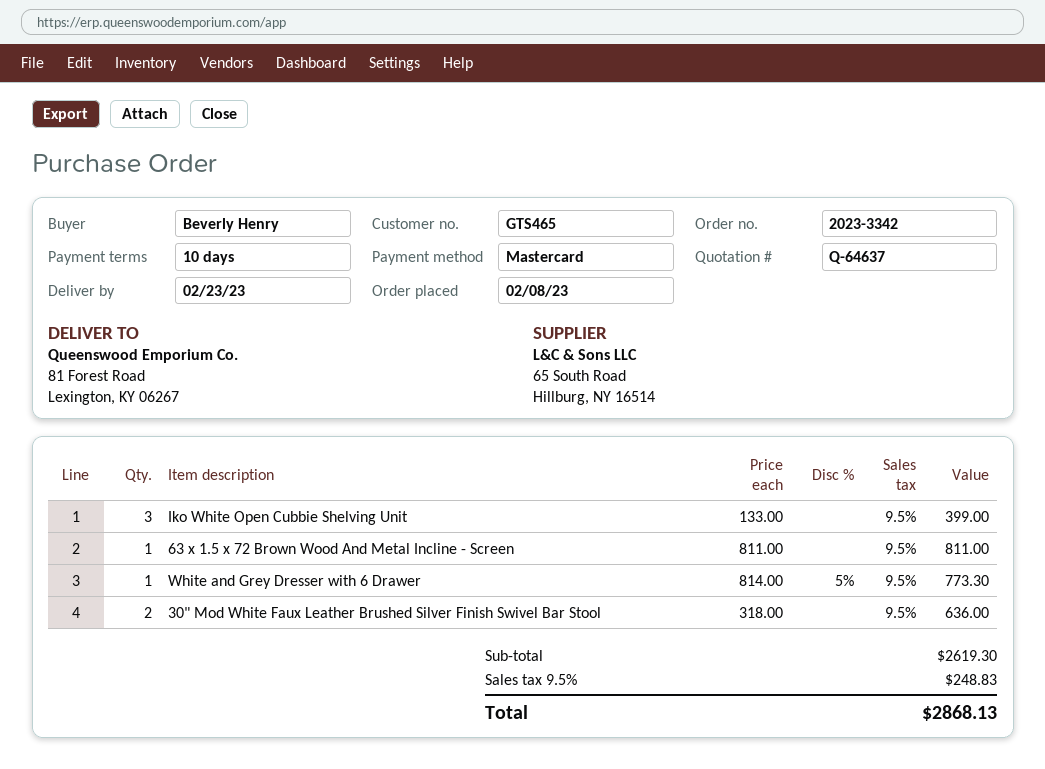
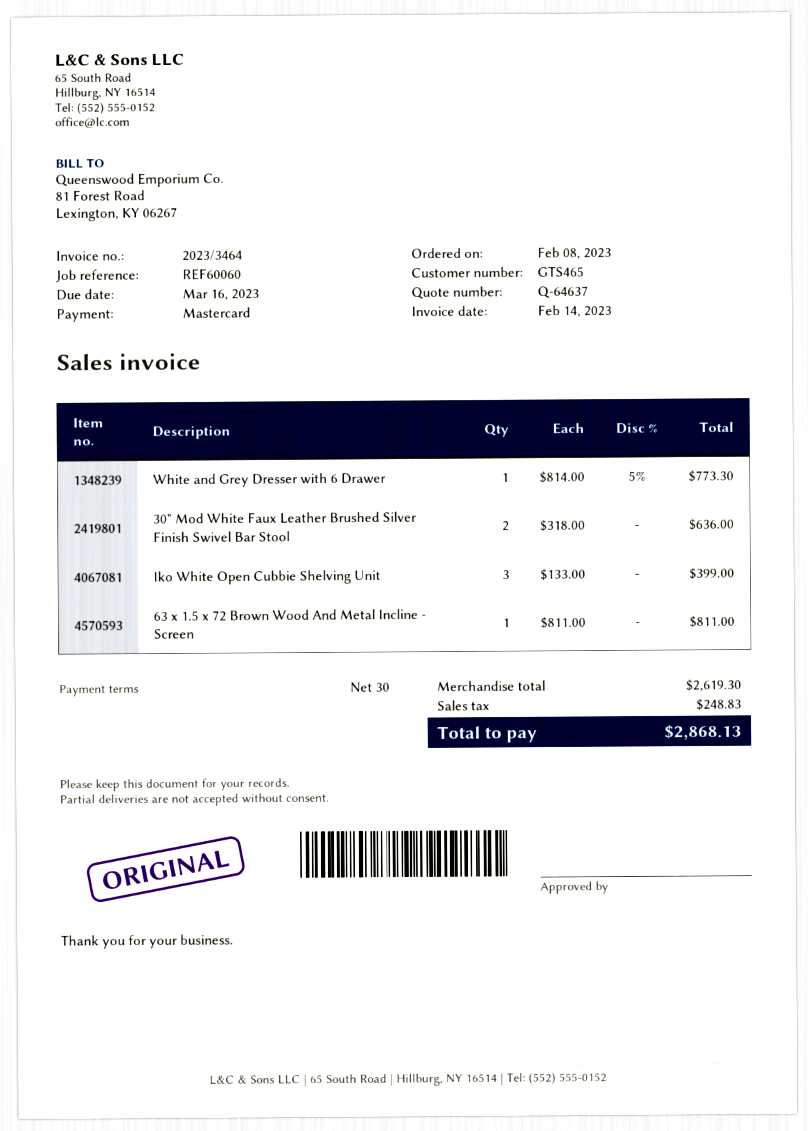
payment terms: 10 days -> 30 days

